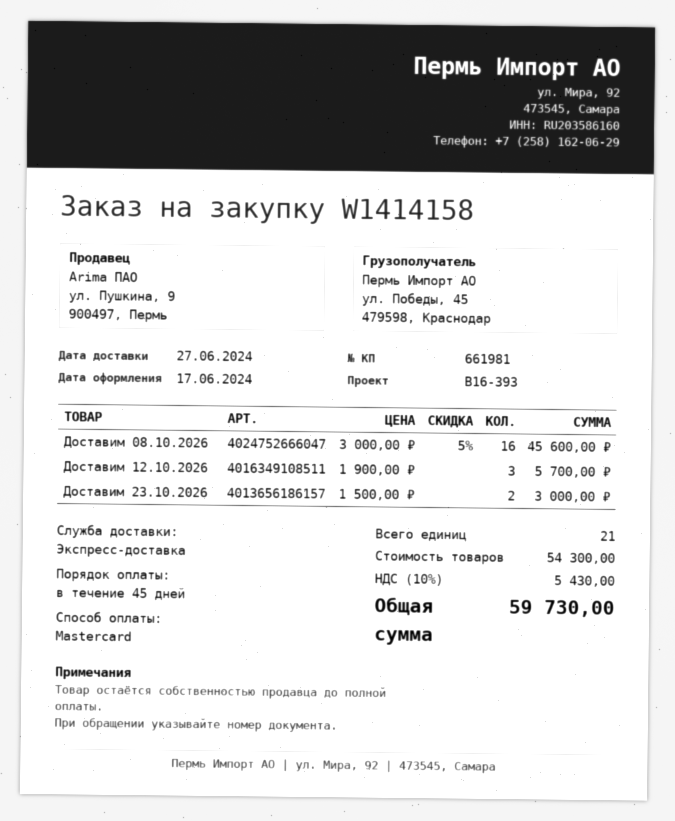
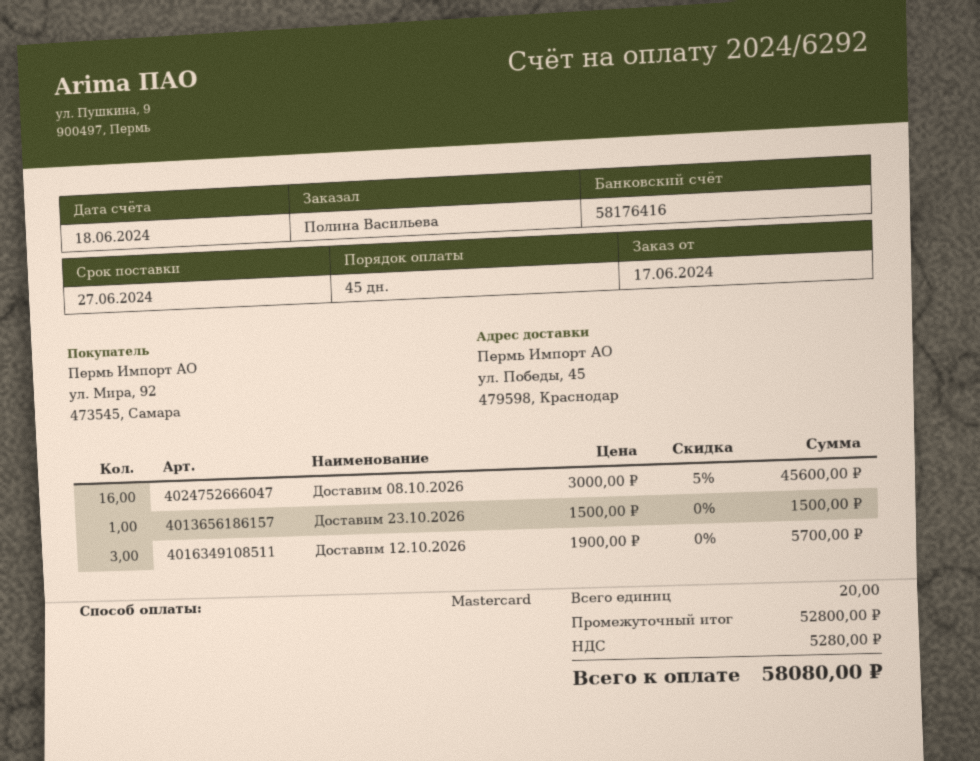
Доставим 23.10.2026: 2 x 1500.00 = 3000.00 -> 1 x 1500.00 = 1500.00
total quantity: 21 -> 20
subtotal: 54300.00 -> 52800.00
tax: 5430.00 -> 5280.00
total: 59730.00 -> 58080.00

